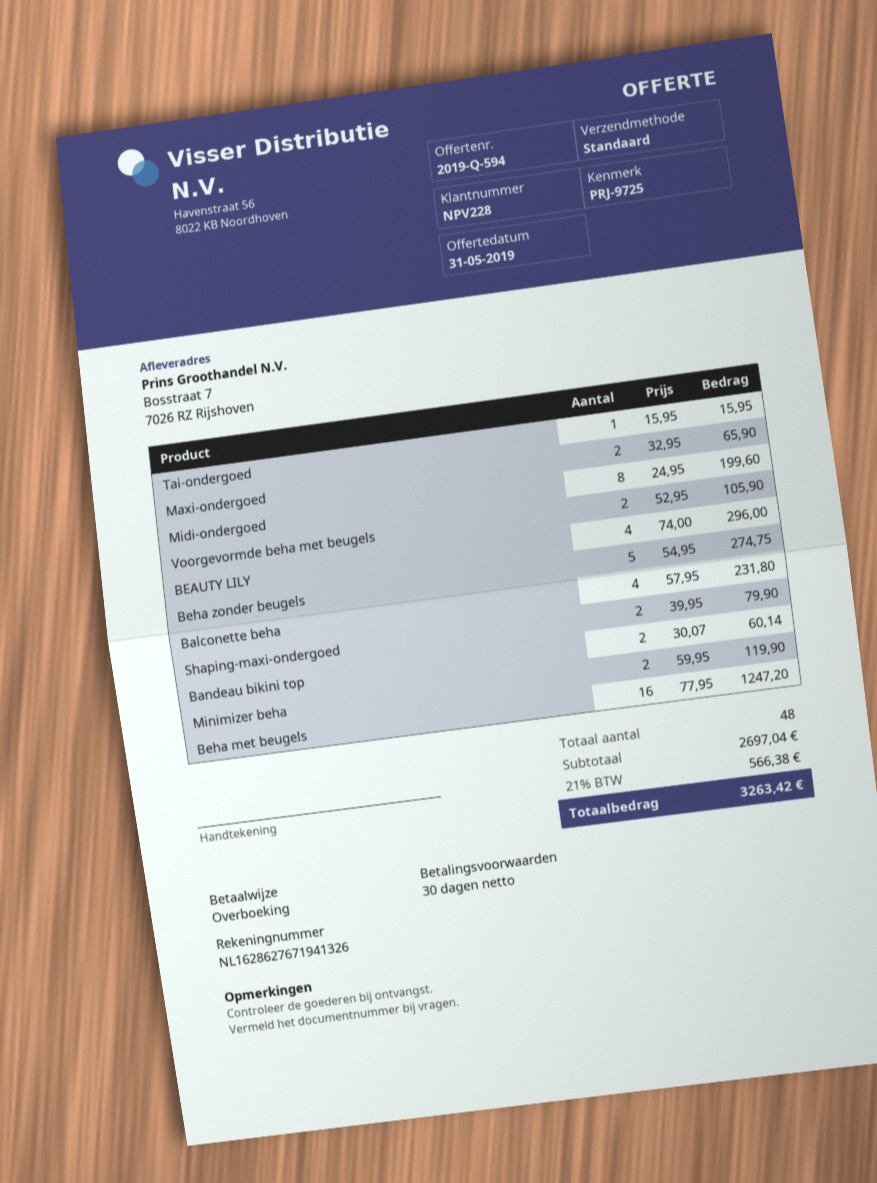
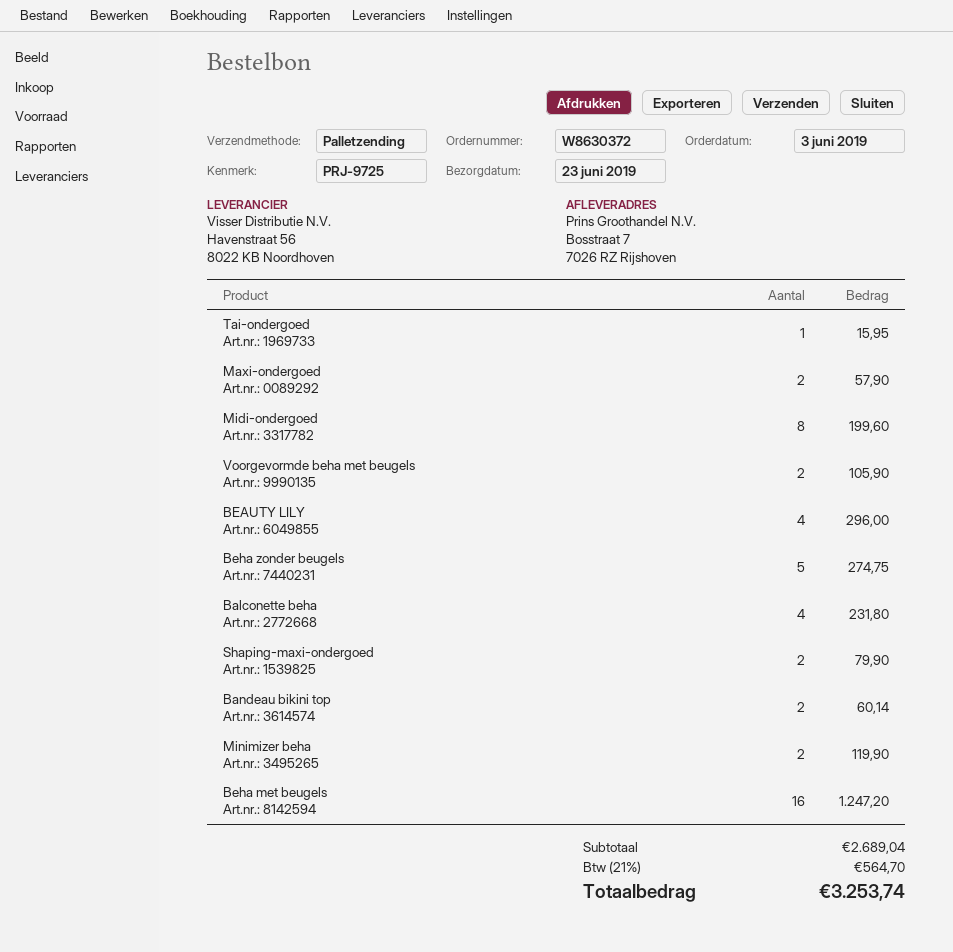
shipping method: standard -> pallet freight
Maxi-ondergoed: 2 for 65.90 -> 2 for 57.90
subtotal: 2697.04 -> 2689.04
tax: 21% = 566.38 -> 21% = 564.70
total: 3263.42 -> 3253.74

